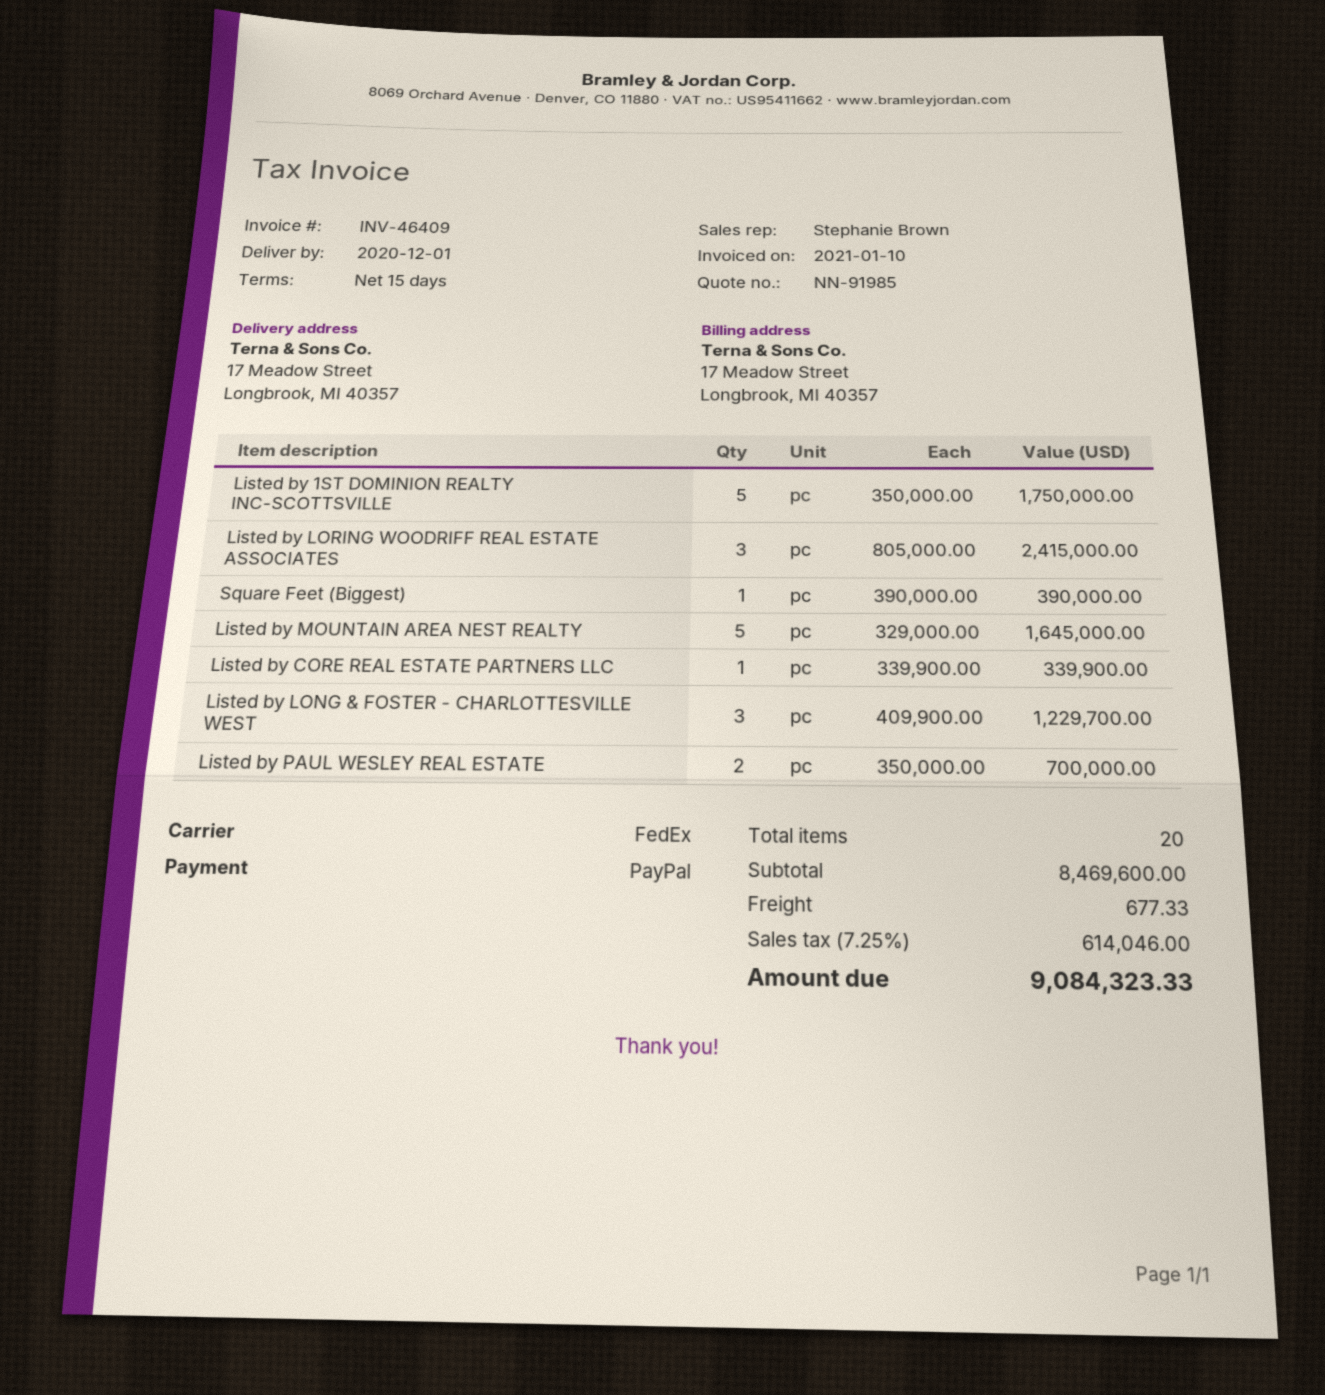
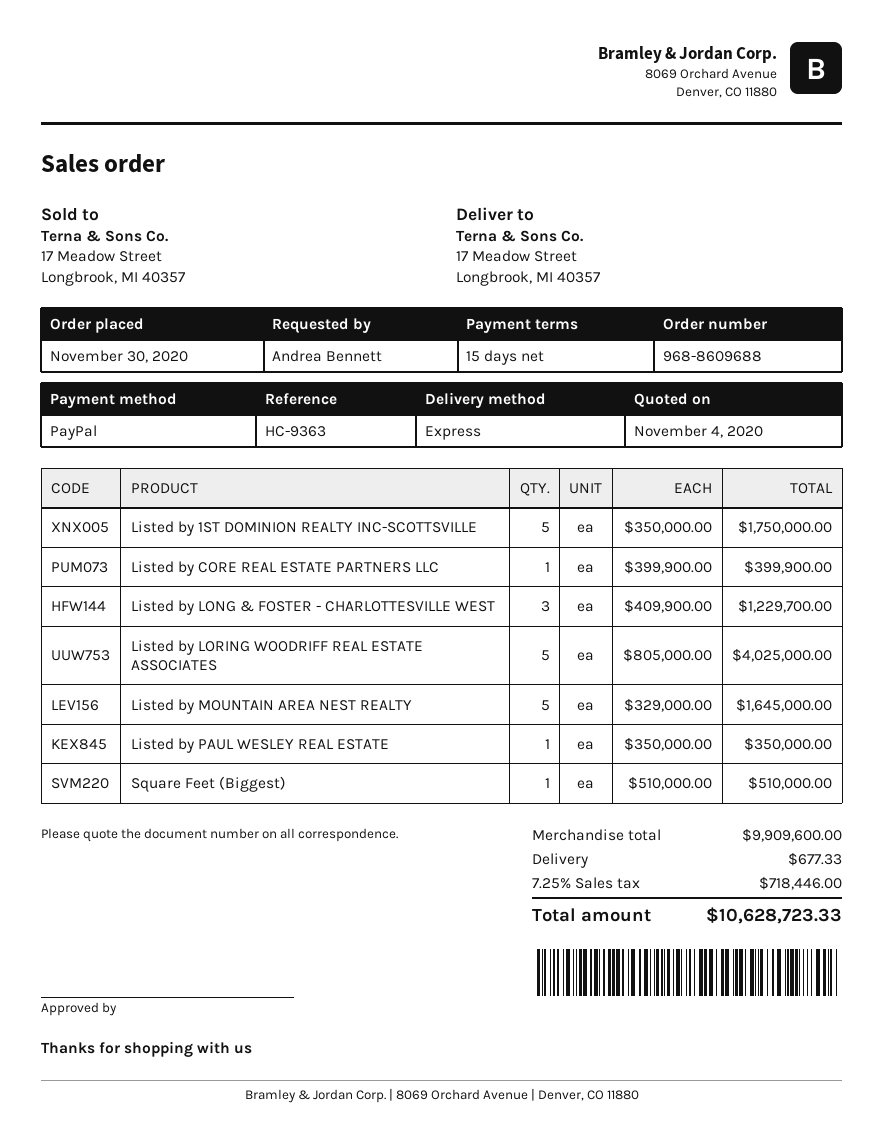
shipping method: FedEx -> express
Listed by LORING WOODRIFF REAL ESTATE ASSOCIATES: 3 x 805000.00 = 2415000.00 -> 5 x 805000.00 = 4025000.00
Square Feet (Biggest): 1 x 390000.00 = 390000.00 -> 1 x 510000.00 = 510000.00
Listed by CORE REAL ESTATE PARTNERS LLC: 1 x 339900.00 = 339900.00 -> 1 x 399900.00 = 399900.00
Listed by PAUL WESLEY REAL ESTATE: 2 x 350000.00 = 700000.00 -> 1 x 350000.00 = 350000.00
subtotal: 8469600.00 -> 9909600.00
tax: 7.25% = 614046.00 -> 7.25% = 718446.00
total: 9084323.33 -> 10628723.33

